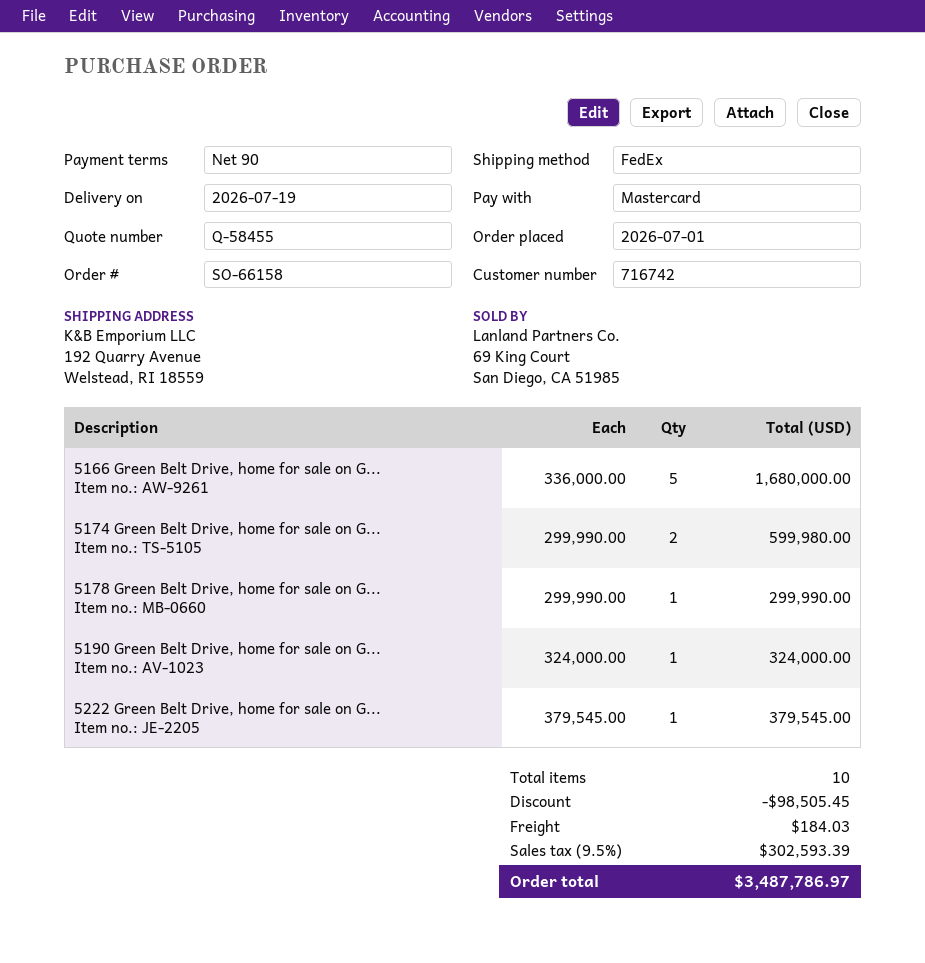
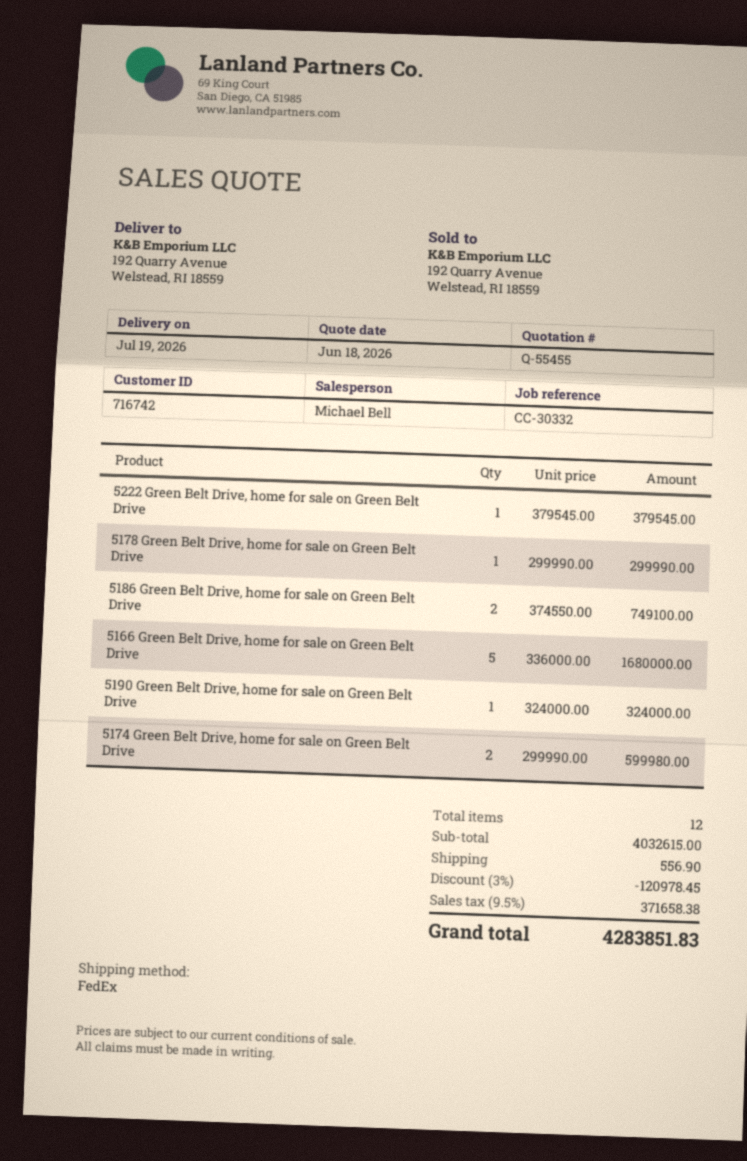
quote number: Q-58455 -> Q-55455
5186 Green Belt Drive, home for sale on Green Belt Drive: none -> 2 x 374550.00 = 749100.00
total quantity: 10 -> 12
discount: 98505.45 -> 120978.45
shipping: 184.03 -> 556.90
tax: 9.5% = 302593.39 -> 9.5% = 371658.38
total: 3487786.97 -> 4283851.83

